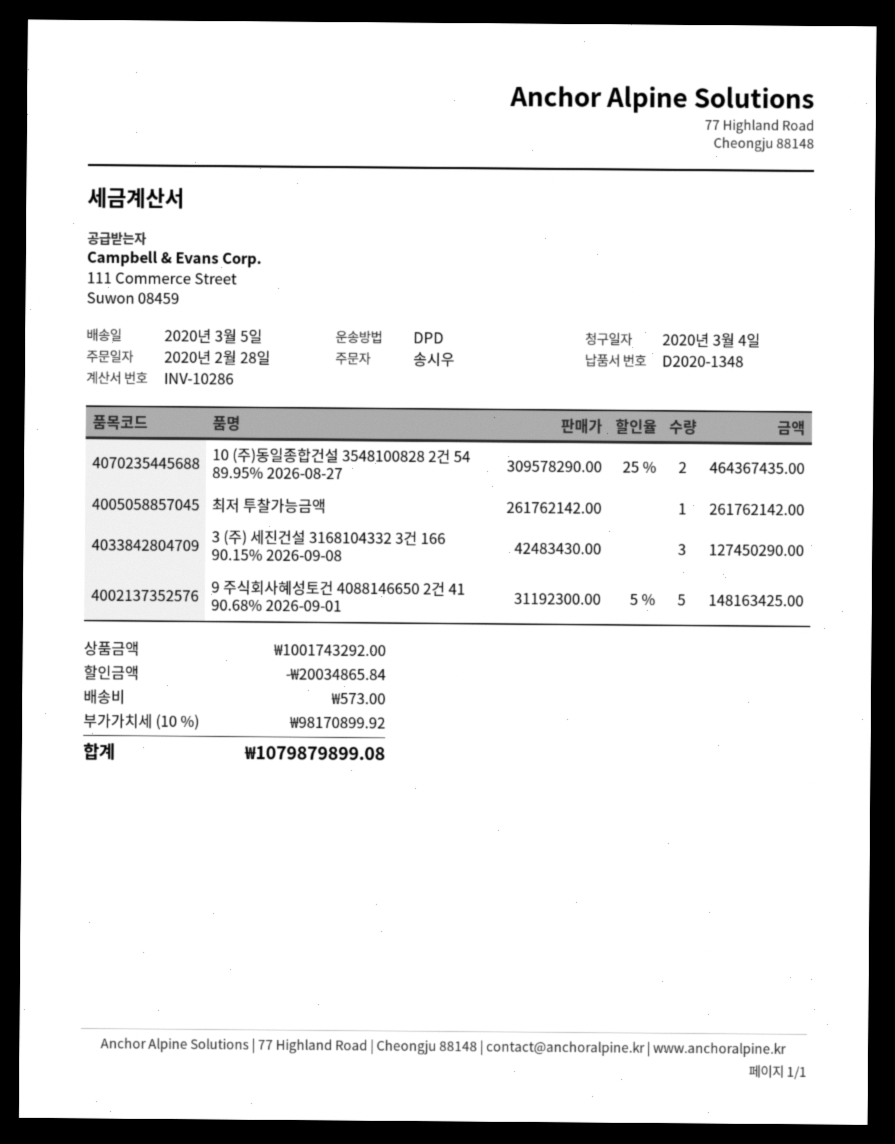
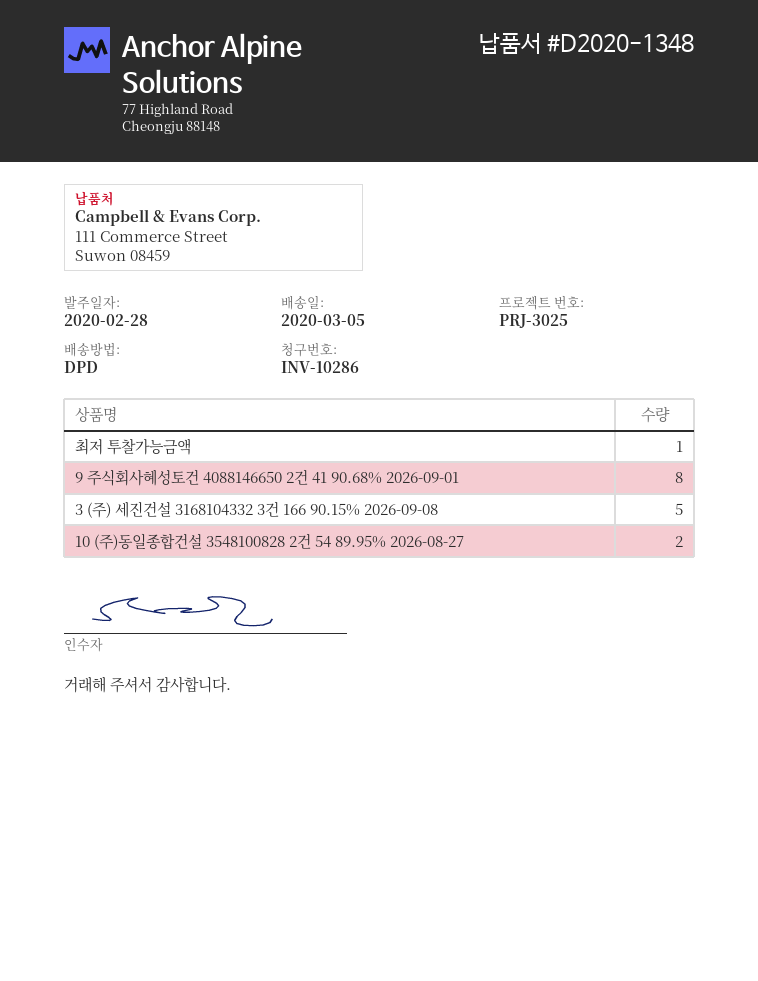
3 (주) 세진건설 3168104332 3건 166 90.15% 2026-09-08: 3 -> 5
9 주식회사혜성토건 4088146650 2건 41 90.68% 2026-09-01: 5 -> 8

